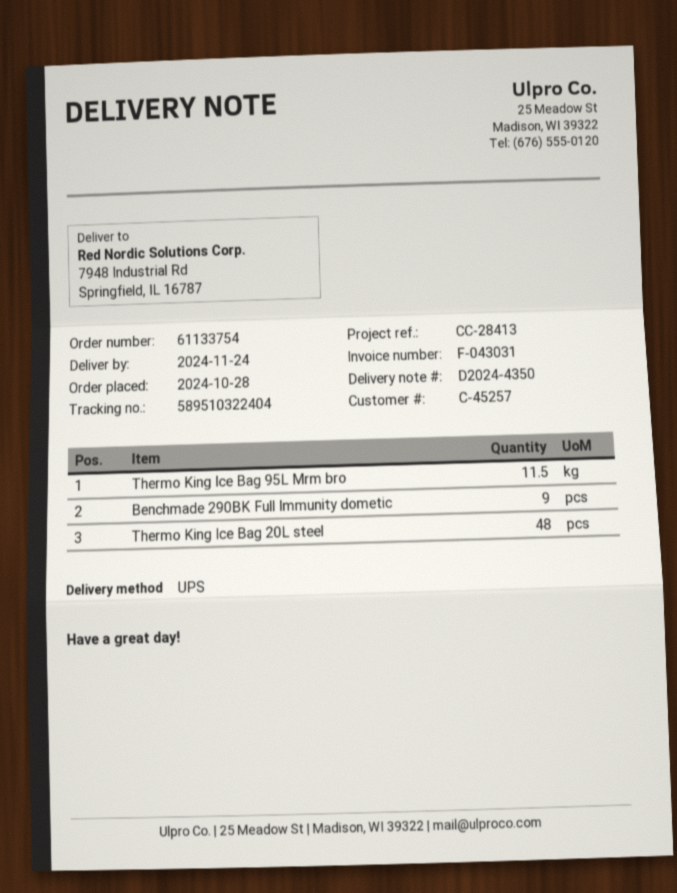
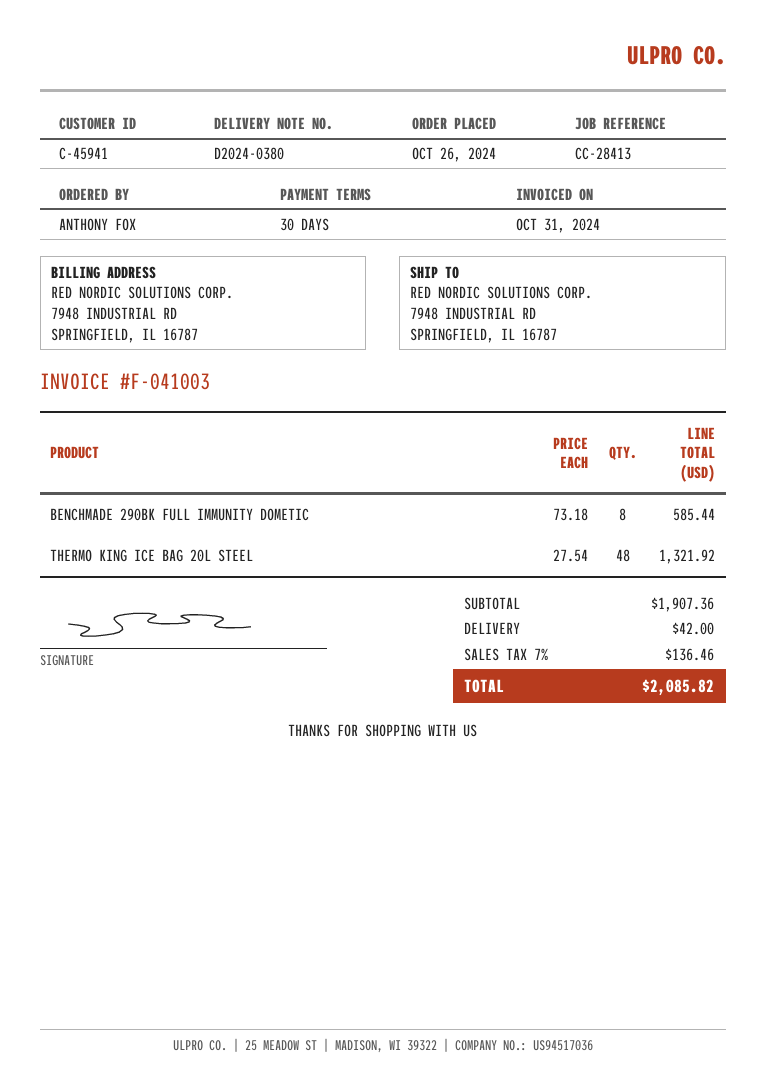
order date: 2024-10-28 -> 2024-10-26
delivery note number: D2024-4350 -> D2024-0380
invoice number: F-043031 -> F-041003
customer number: C-45257 -> C-45941
Thermo King Ice Bag 95L Mrm bro: 11.5 -> none
Benchmade 290BK Full Immunity dometic: 9 -> 8

